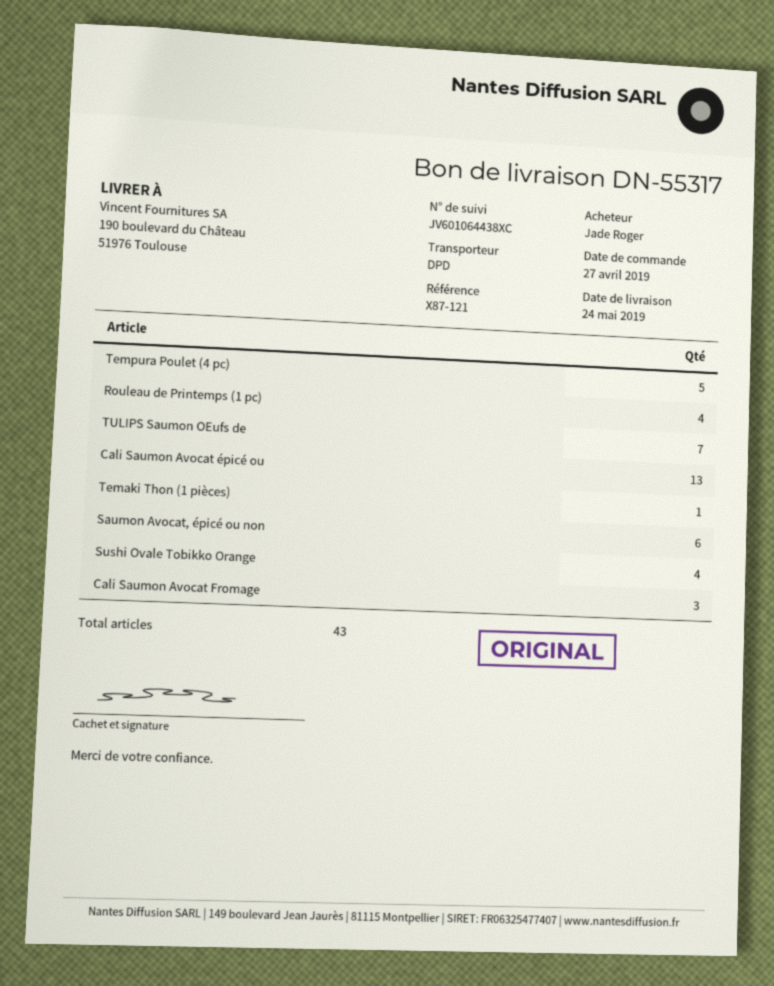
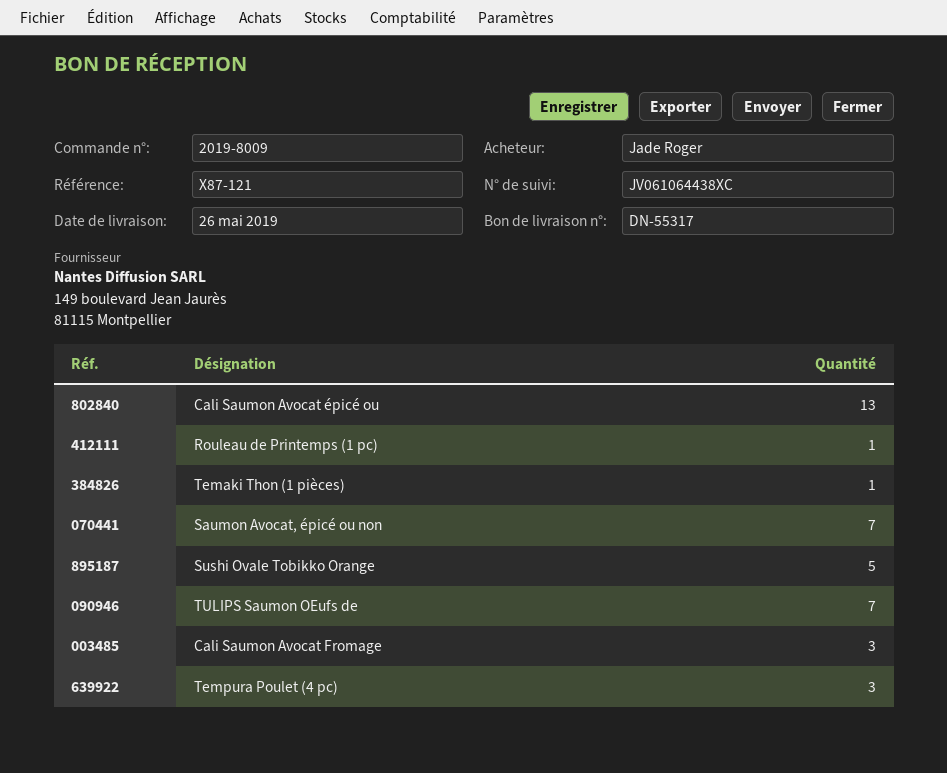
delivery date: 2019-05-24 -> 2019-05-26
tracking number: JV601064438XC -> JV061064438XC
Tempura Poulet (4 pc): 5 -> 3
Rouleau de Printemps (1 pc): 4 -> 1
Saumon Avocat, épicé ou non: 6 -> 7
Sushi Ovale Tobikko Orange: 4 -> 5

